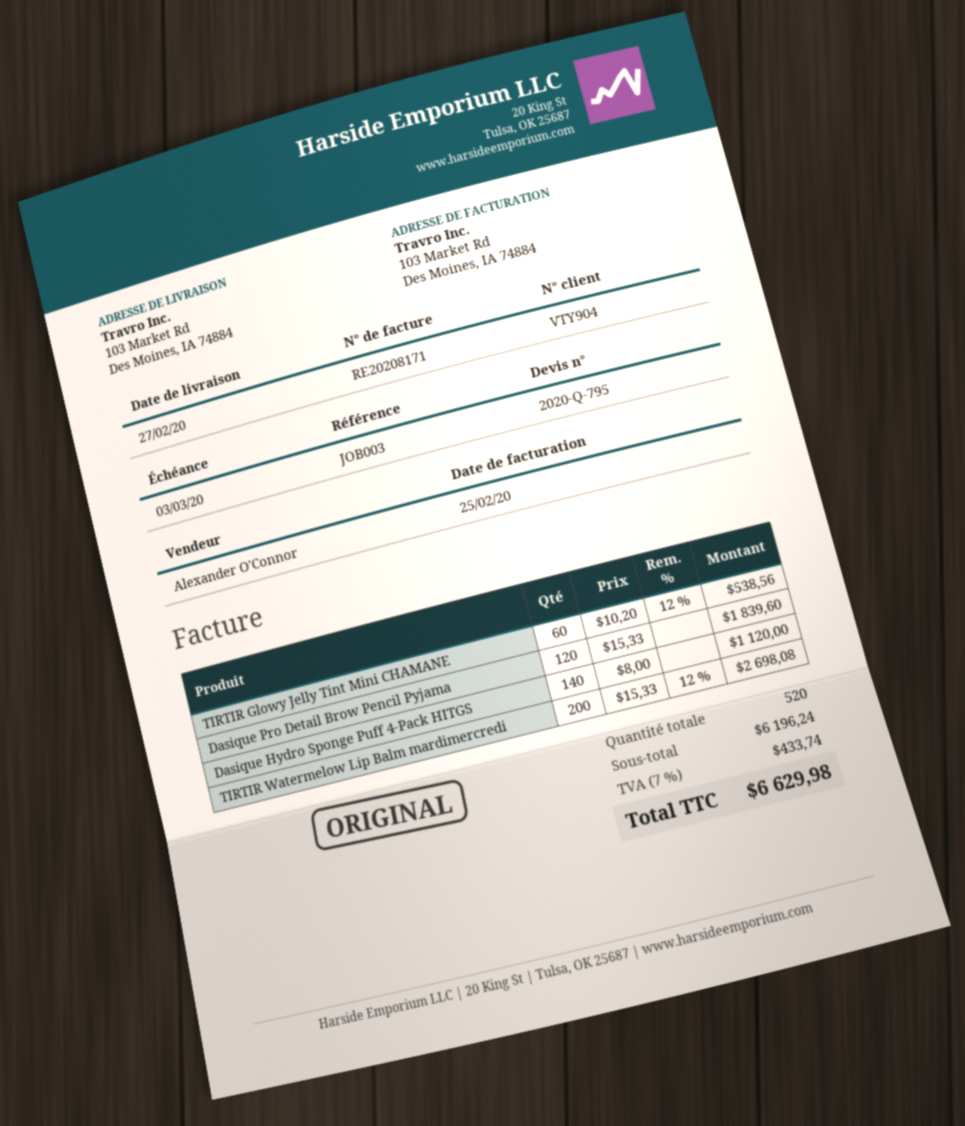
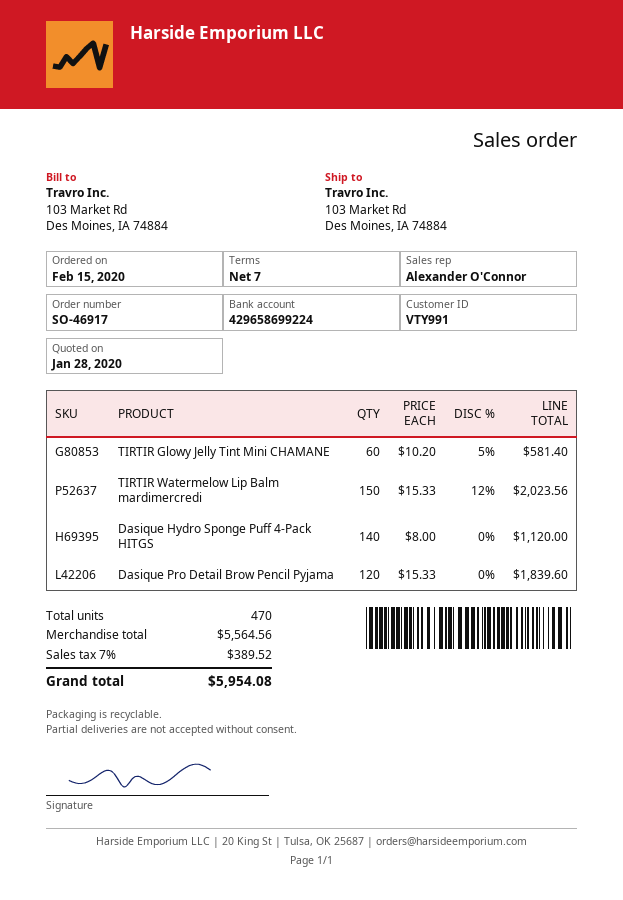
customer number: VTY904 -> VTY991
TIRTIR Glowy Jelly Tint Mini CHAMANE: 60 x 10.20 - 12% = 538.56 -> 60 x 10.20 - 5% = 581.40
TIRTIR Watermelow Lip Balm mardimercredi: 200 x 15.33 - 12% = 2698.08 -> 150 x 15.33 - 12% = 2023.56
total quantity: 520 -> 470
subtotal: 6196.24 -> 5564.56
tax: 7% = 433.74 -> 7% = 389.52
total: 6629.98 -> 5954.08

